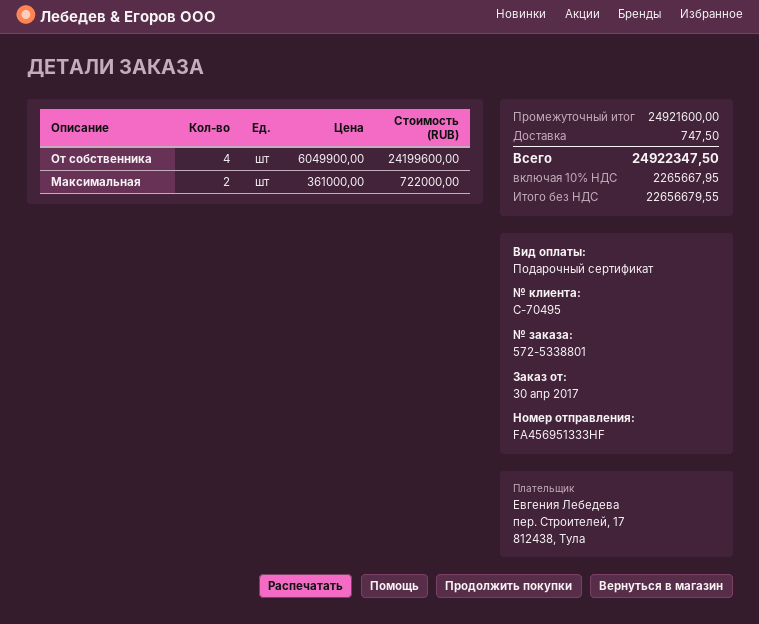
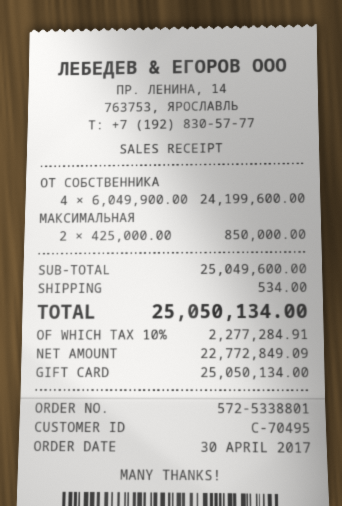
Максимальная: 2 x 361000.00 = 722000.00 -> 2 x 425000.00 = 850000.00
subtotal: 24921600.00 -> 25049600.00
shipping: 747.50 -> 534.00
net: 22656679.55 -> 22772849.09
tax: 10% = 2265667.95 -> 10% = 2277284.91
total: 24922347.50 -> 25050134.00

